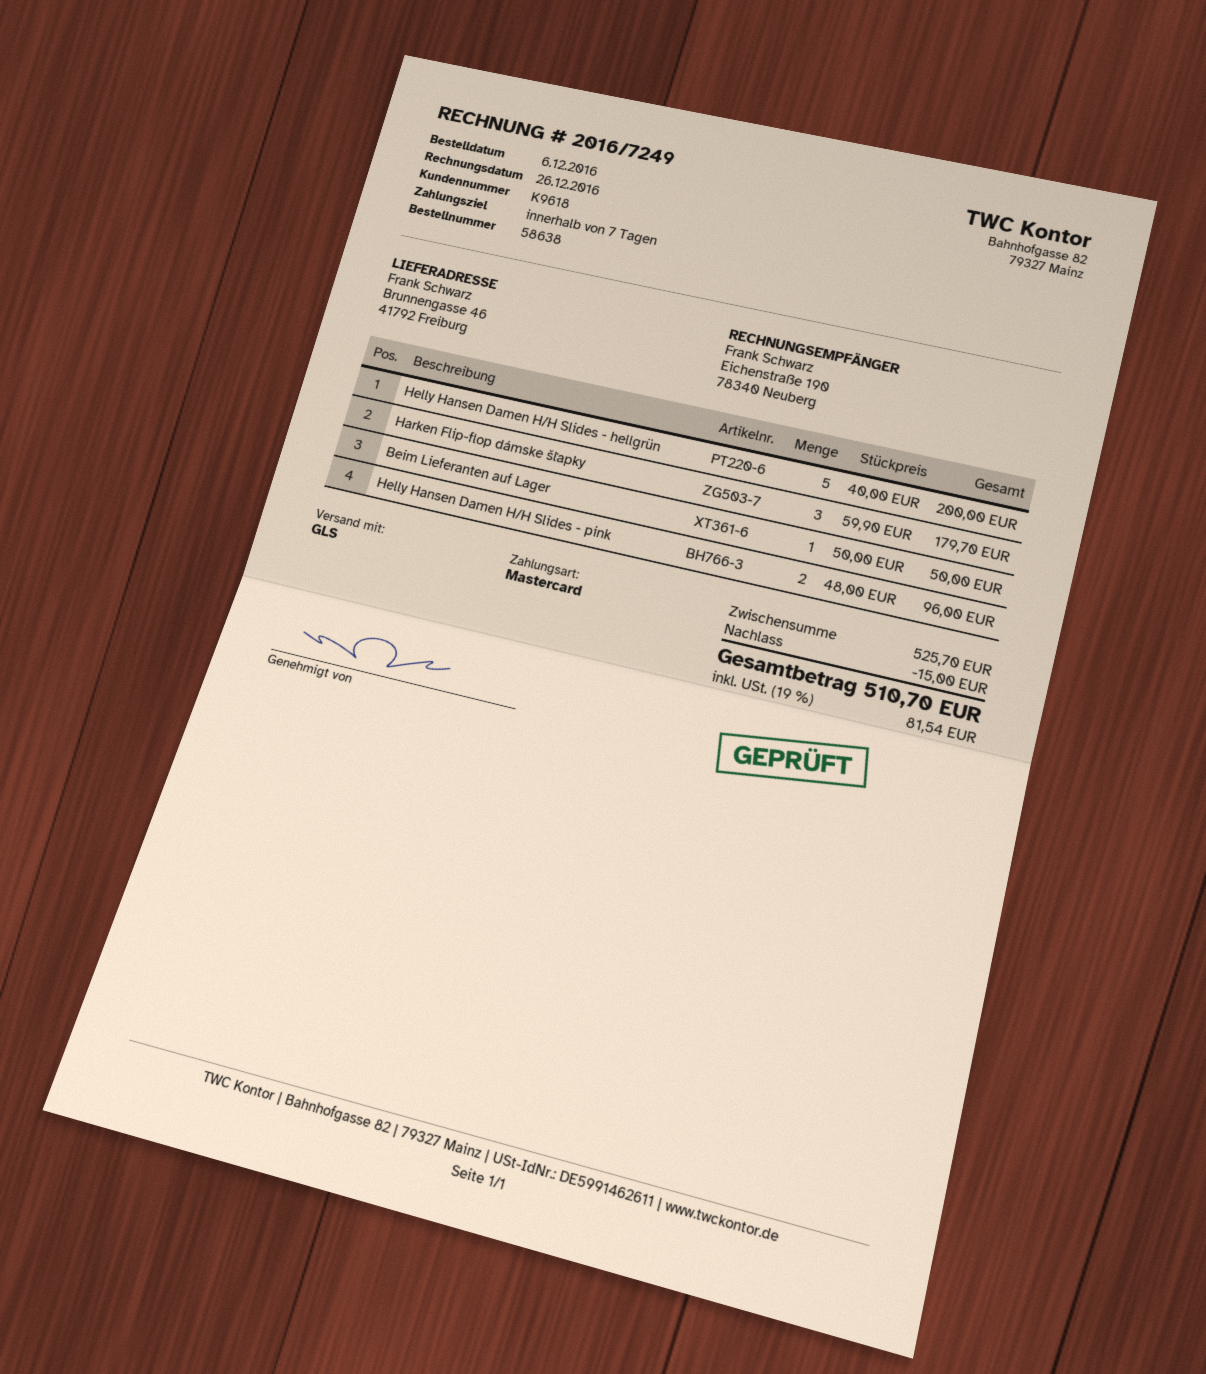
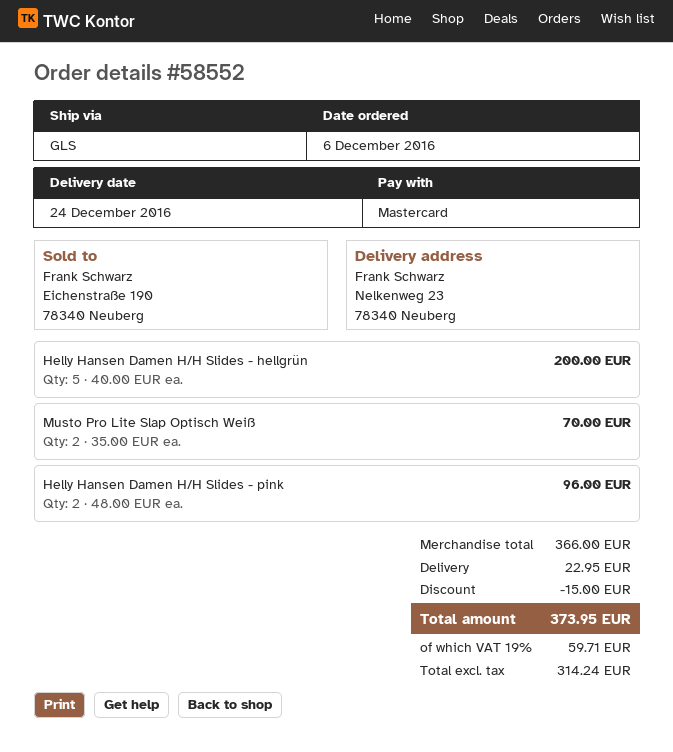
order number: 58638 -> 58552
ship to: Brunnengasse 46, 41792 Freiburg -> Nelkenweg 23, 78340 Neuberg
Harken Flip-flop dámske šľapky: 3 x 59.90 = 179.70 -> none
Beim Lieferanten auf Lager: 1 x 50.00 = 50.00 -> none
Musto Pro Lite Slap Optisch Weiß: none -> 2 x 35.00 = 70.00
subtotal: 525.70 -> 366.00
shipping: none -> 22.95
tax: 19% = 81.54 -> 19% = 59.71
total: 510.70 -> 373.95

